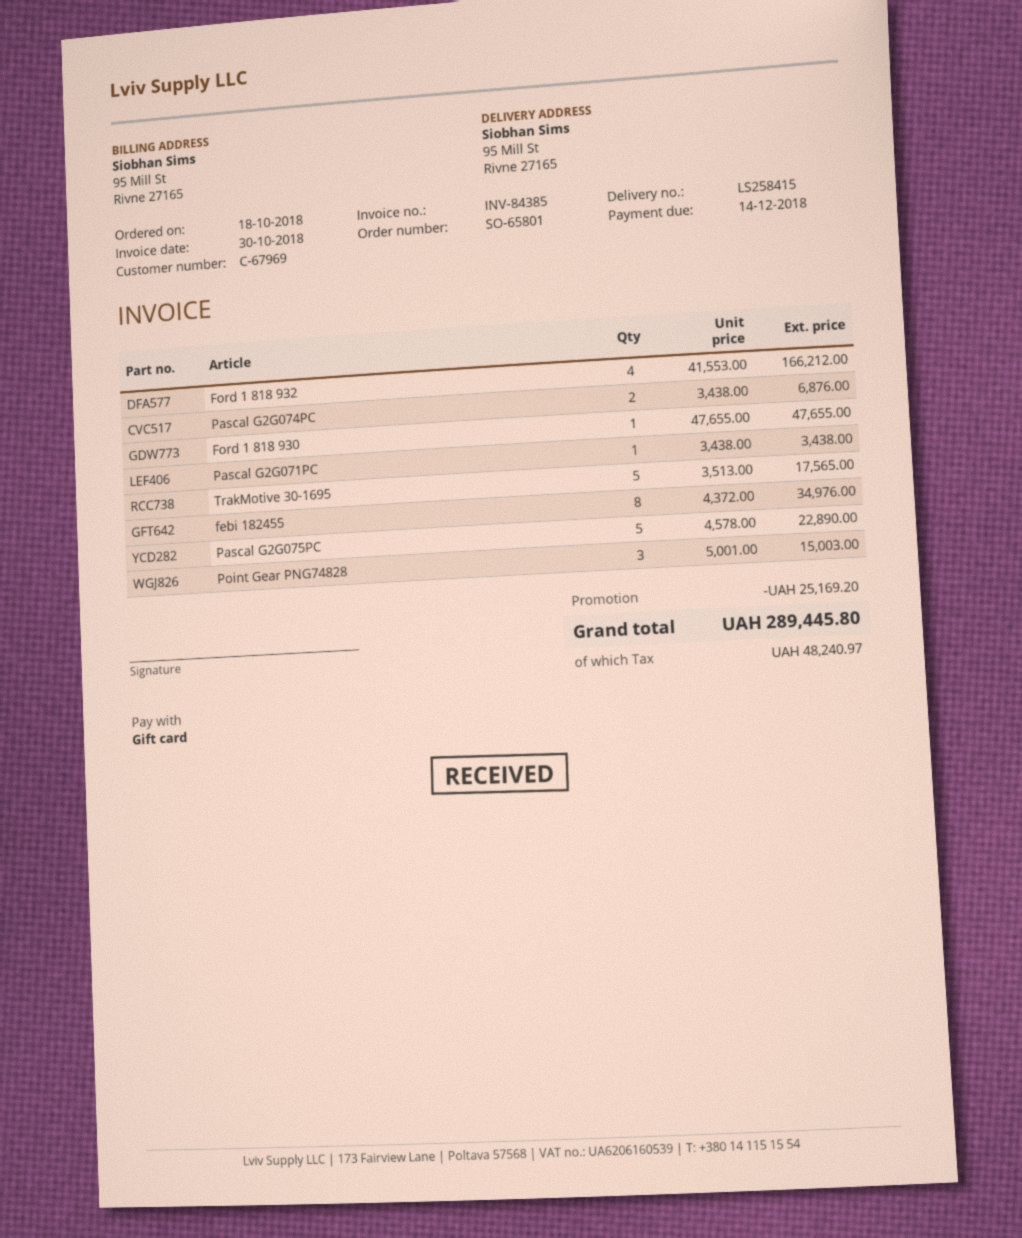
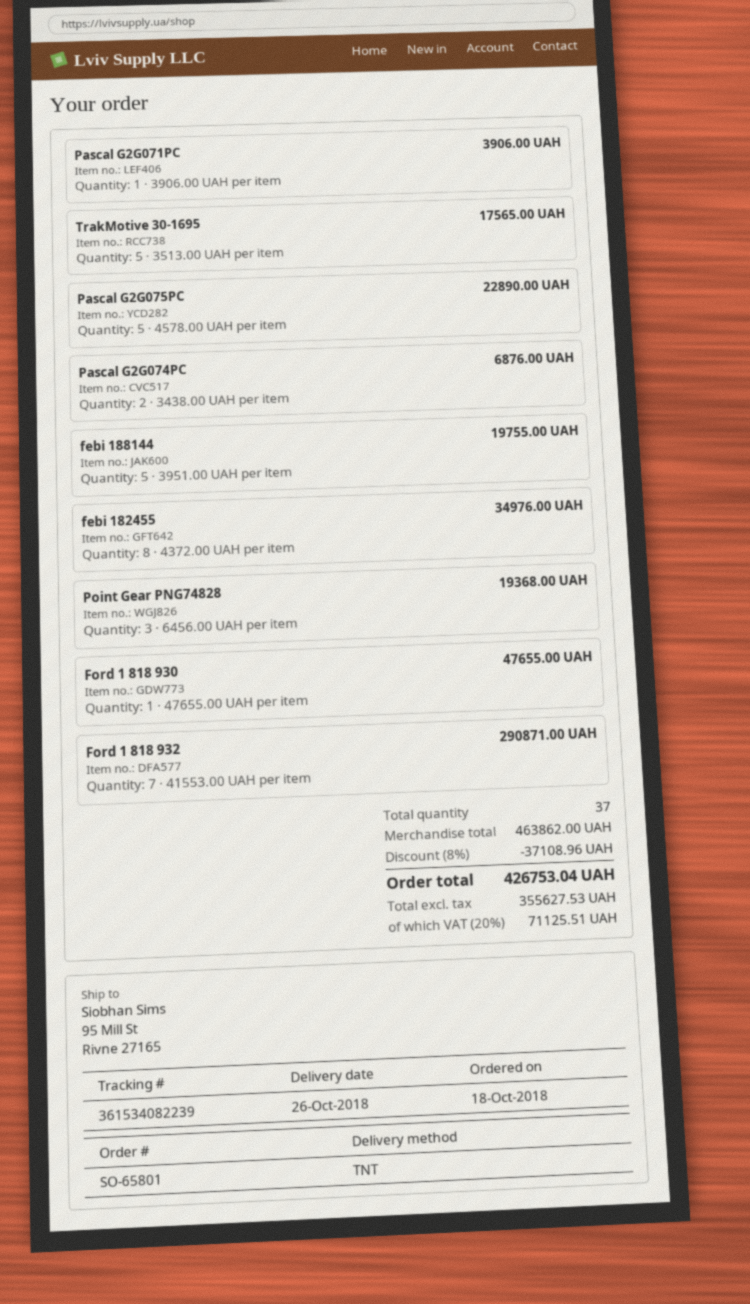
Ford 1 818 932: 4 x 41553.00 = 166212.00 -> 7 x 41553.00 = 290871.00
Pascal G2G071PC: 1 x 3438.00 = 3438.00 -> 1 x 3906.00 = 3906.00
Point Gear PNG74828: 3 x 5001.00 = 15003.00 -> 3 x 6456.00 = 19368.00
febi 188144: none -> 5 x 3951.00 = 19755.00
discount: 25169.20 -> 37108.96
tax: 48240.97 -> 71125.51
total: 289445.80 -> 426753.04

